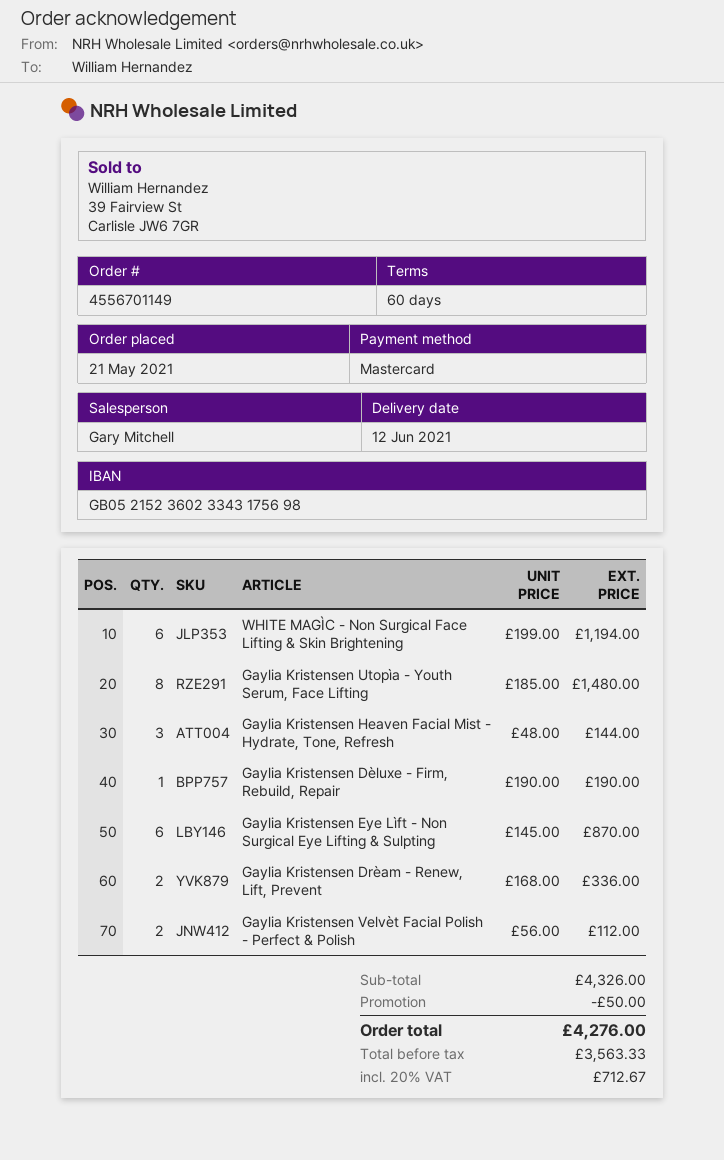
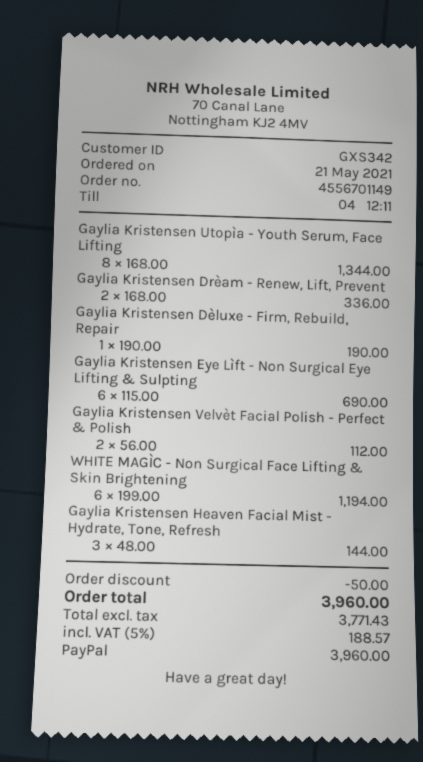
payment method: Mastercard -> PayPal
Gaylia Kristensen Utopìa - Youth Serum, Face Lifting: 8 x 185.00 = 1480.00 -> 8 x 168.00 = 1344.00
Gaylia Kristensen Eye Lìft - Non Surgical Eye Lifting & Sulpting: 6 x 145.00 = 870.00 -> 6 x 115.00 = 690.00
net: 3563.33 -> 3771.43
tax: 20% = 712.67 -> 5% = 188.57
total: 4276.00 -> 3960.00

